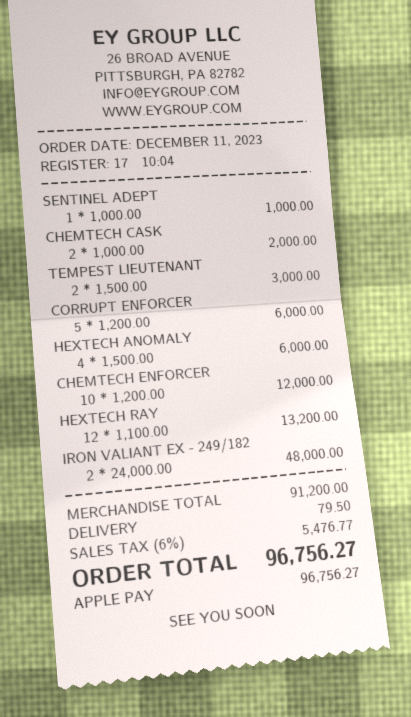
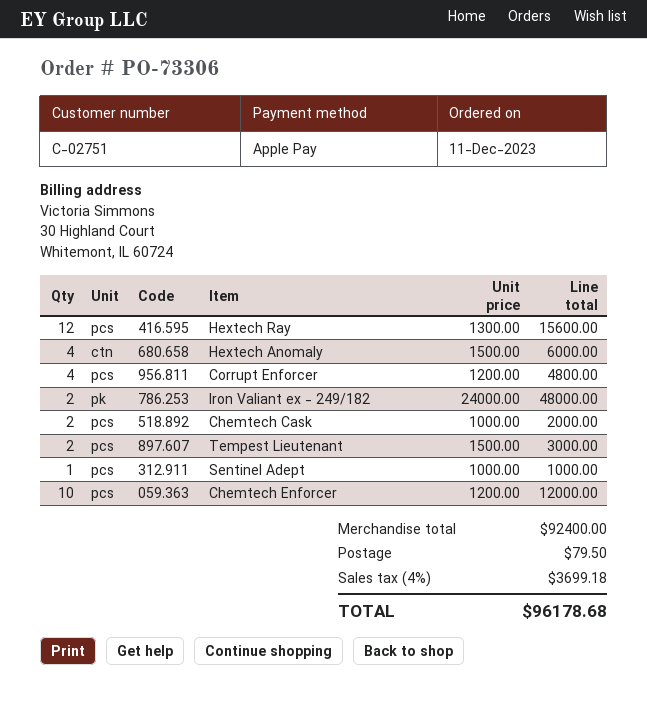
CORRUPT ENFORCER: 5 x 1200.00 = 6000.00 -> 4 x 1200.00 = 4800.00
HEXTECH RAY: 12 x 1100.00 = 13200.00 -> 12 x 1300.00 = 15600.00
subtotal: 91200.00 -> 92400.00
tax: 6% = 5476.77 -> 4% = 3699.18
total: 96756.27 -> 96178.68

